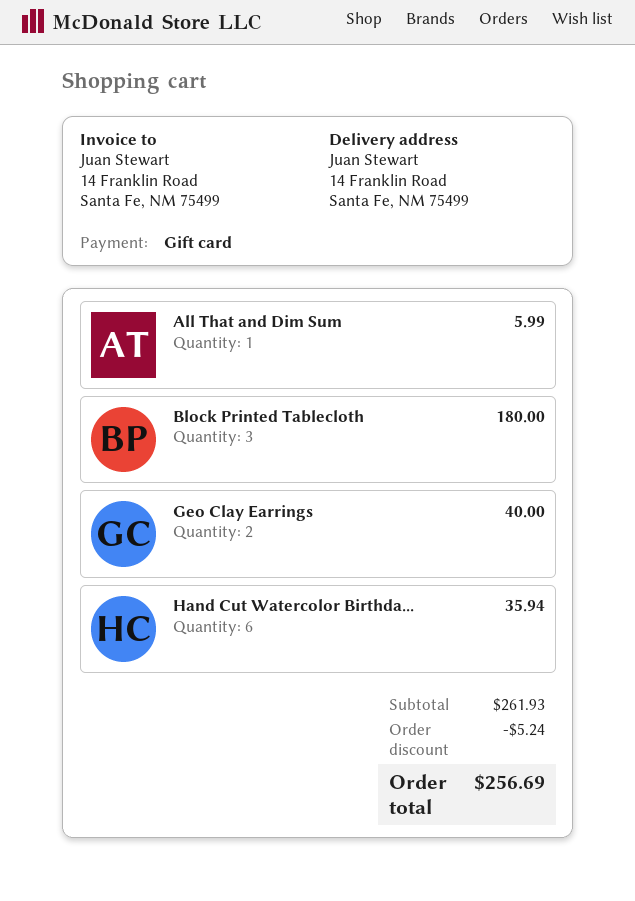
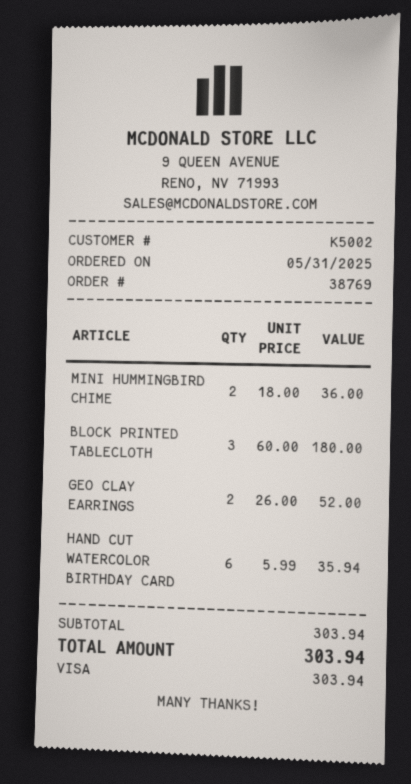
payment method: gift card -> Visa
All That and Dim Sum: 1 for 5.99 -> none
Geo Clay Earrings: 2 for 40.00 -> 2 for 52.00
MINI HUMMINGBIRD CHIME: none -> 2 for 36.00
subtotal: 261.93 -> 303.94
discount: 5.24 -> none
total: 256.69 -> 303.94

